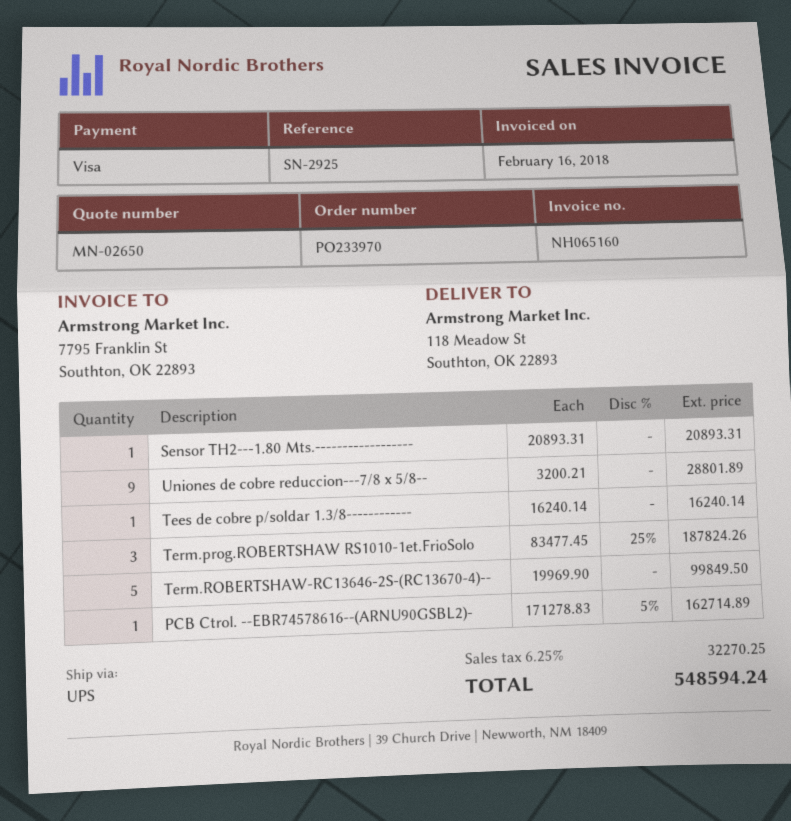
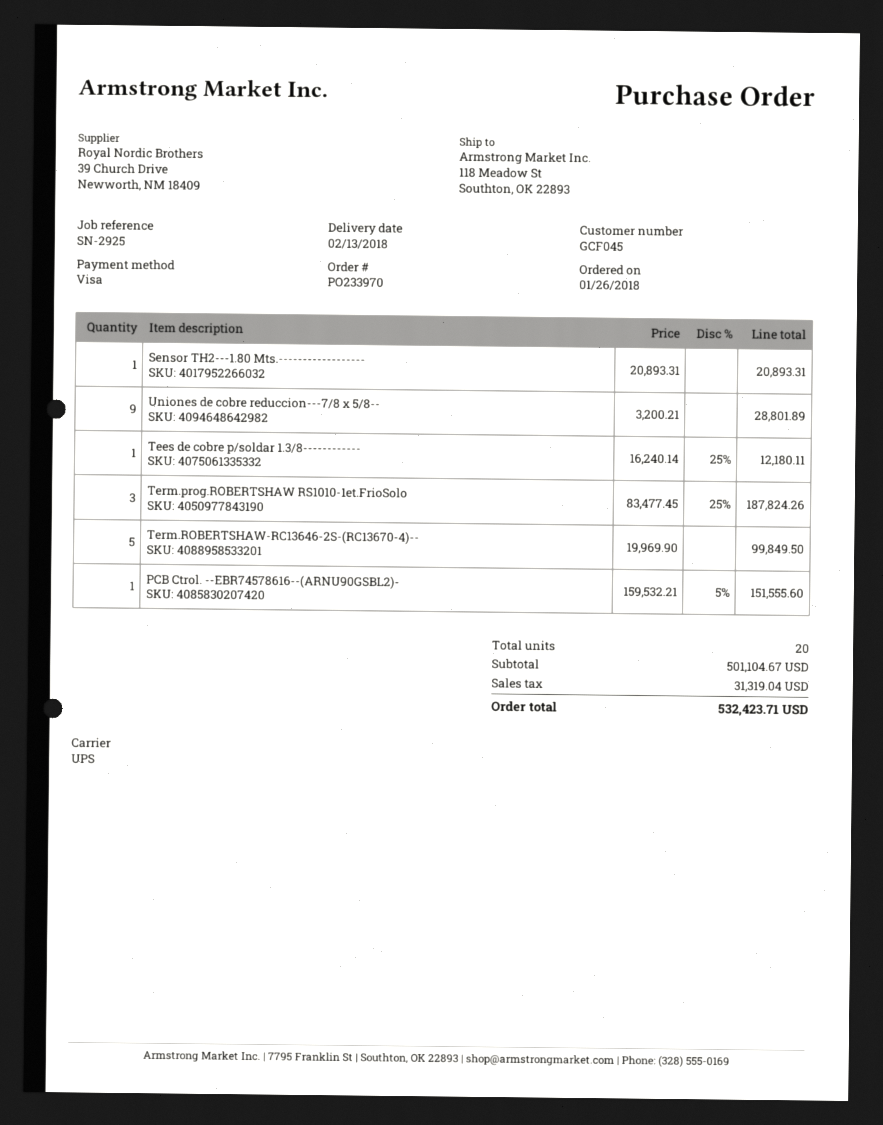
Tees de cobre p/soldar 1.3/8------------: 1 x 16240.14 = 16240.14 -> 1 x 16240.14 - 25% = 12180.11
PCB Ctrol. --EBR74578616--(ARNU90GSBL2)-: 1 x 171278.83 - 5% = 162714.89 -> 1 x 159532.21 - 5% = 151555.60
tax: 32270.25 -> 31319.04
total: 548594.24 -> 532423.71

